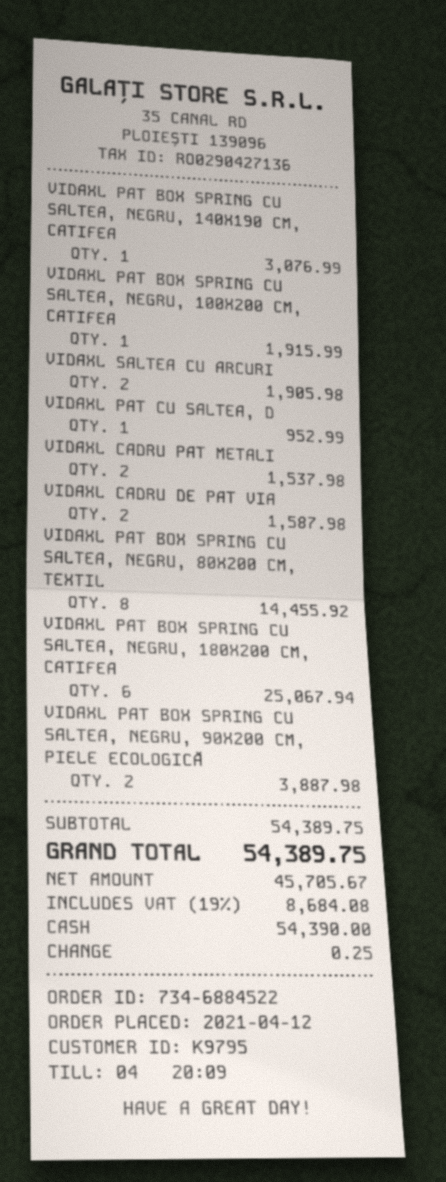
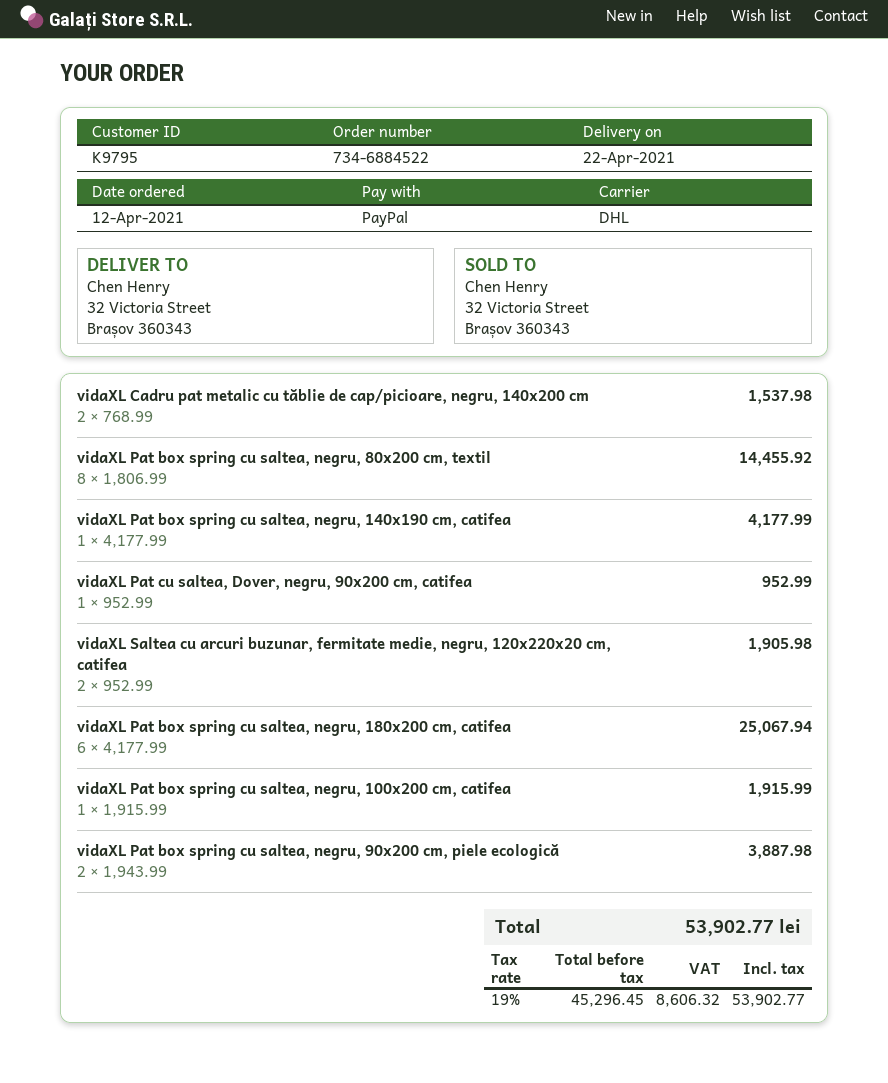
payment method: cash -> PayPal
VIDAXL PAT BOX SPRING CU SALTEA, NEGRU, 140X190 CM, CATIFEA: 1 for 3076.99 -> 1 for 4177.99
VIDAXL CADRU DE PAT VIA: 2 for 1587.98 -> none
net: 45705.67 -> 45296.45
tax: 19% = 8684.08 -> 19% = 8606.32
total: 54389.75 -> 53902.77

